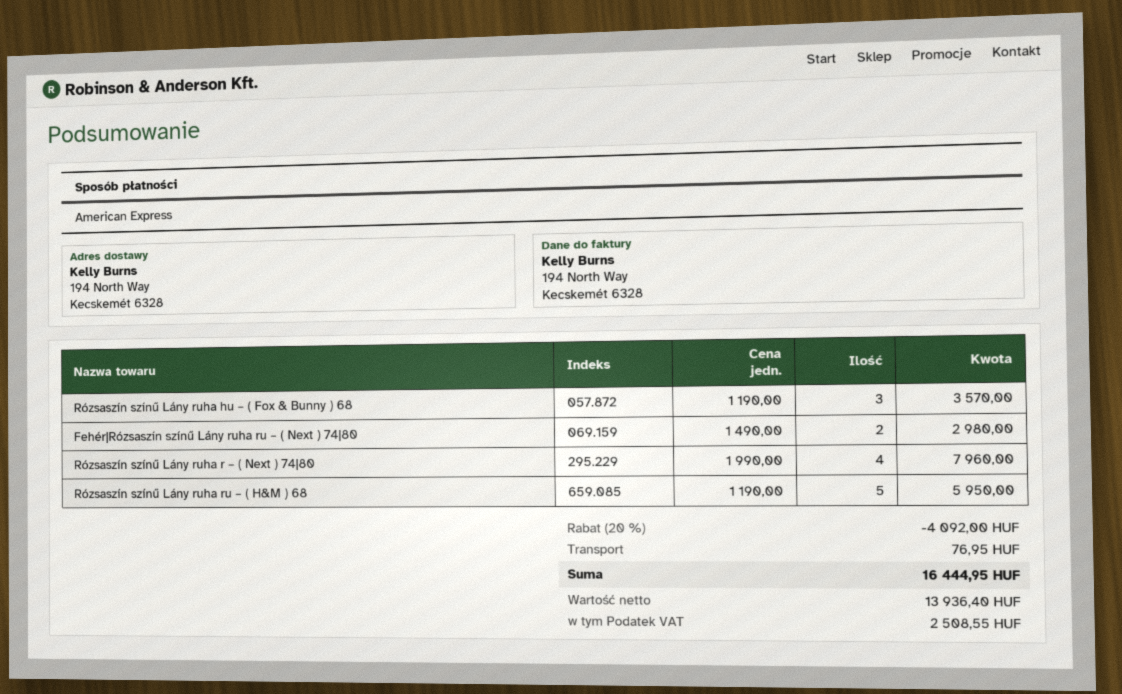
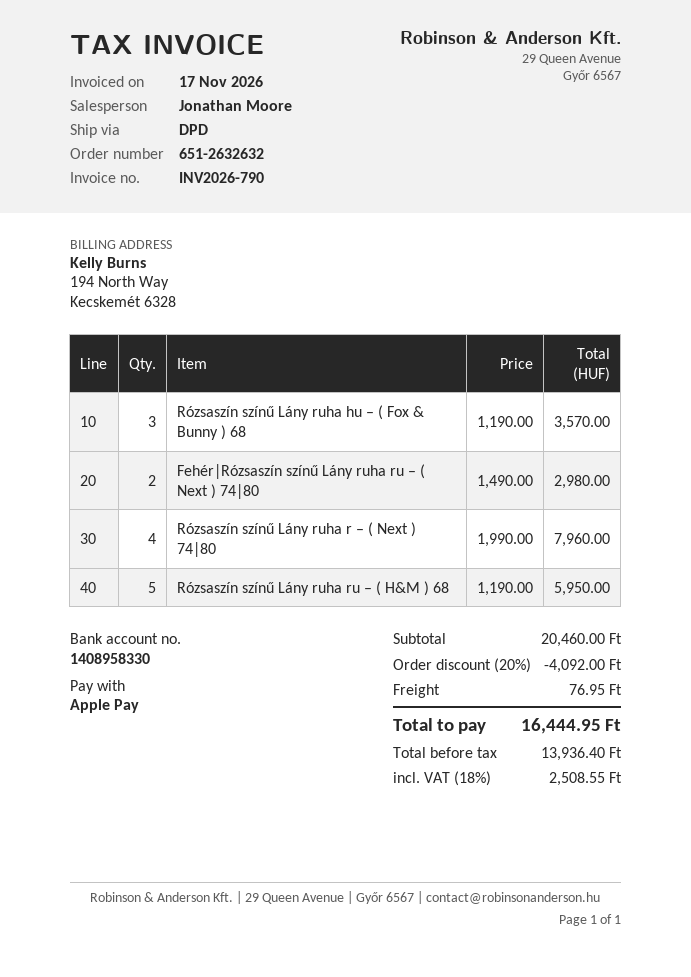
payment method: American Express -> Apple Pay

